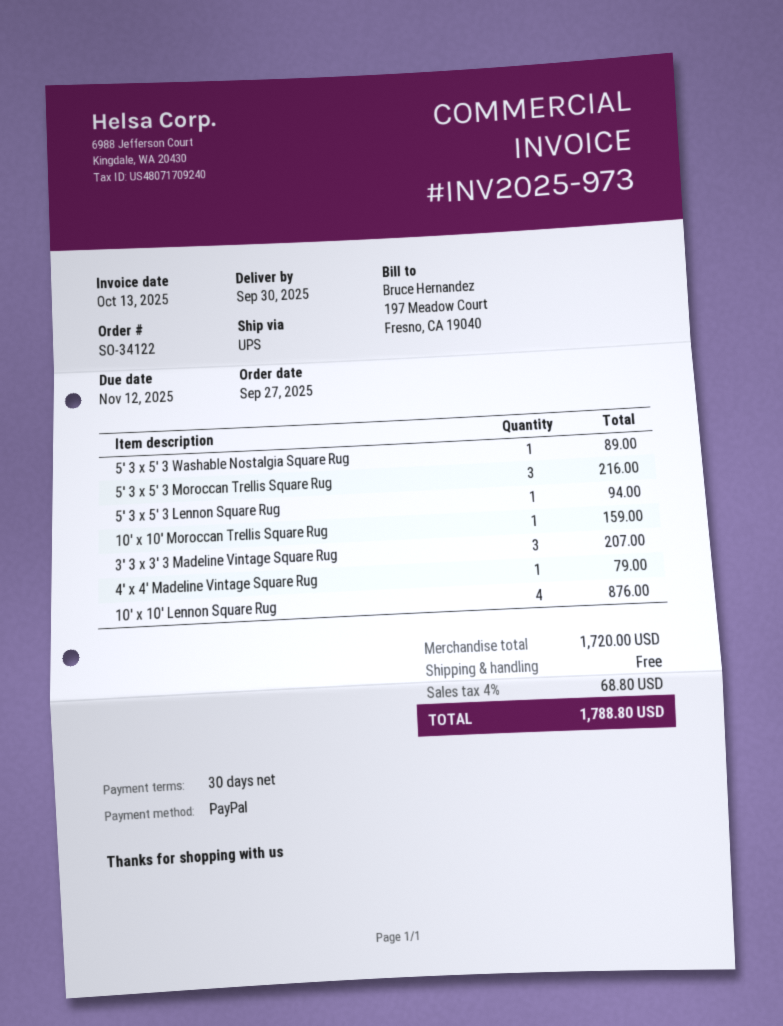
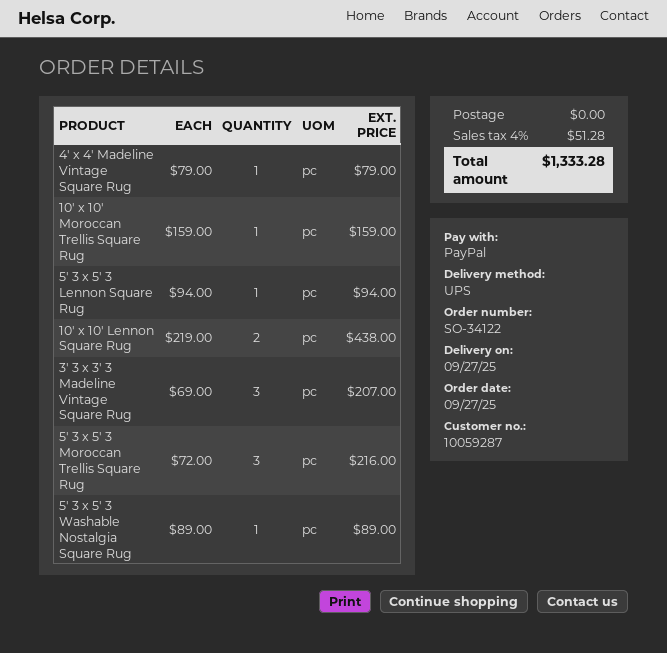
delivery date: 2025-09-30 -> 2025-09-27
10' x 10' Lennon Square Rug: 4 for 876.00 -> 2 for 438.00
tax: 4% = 68.80 -> 4% = 51.28
total: 1788.80 -> 1333.28

